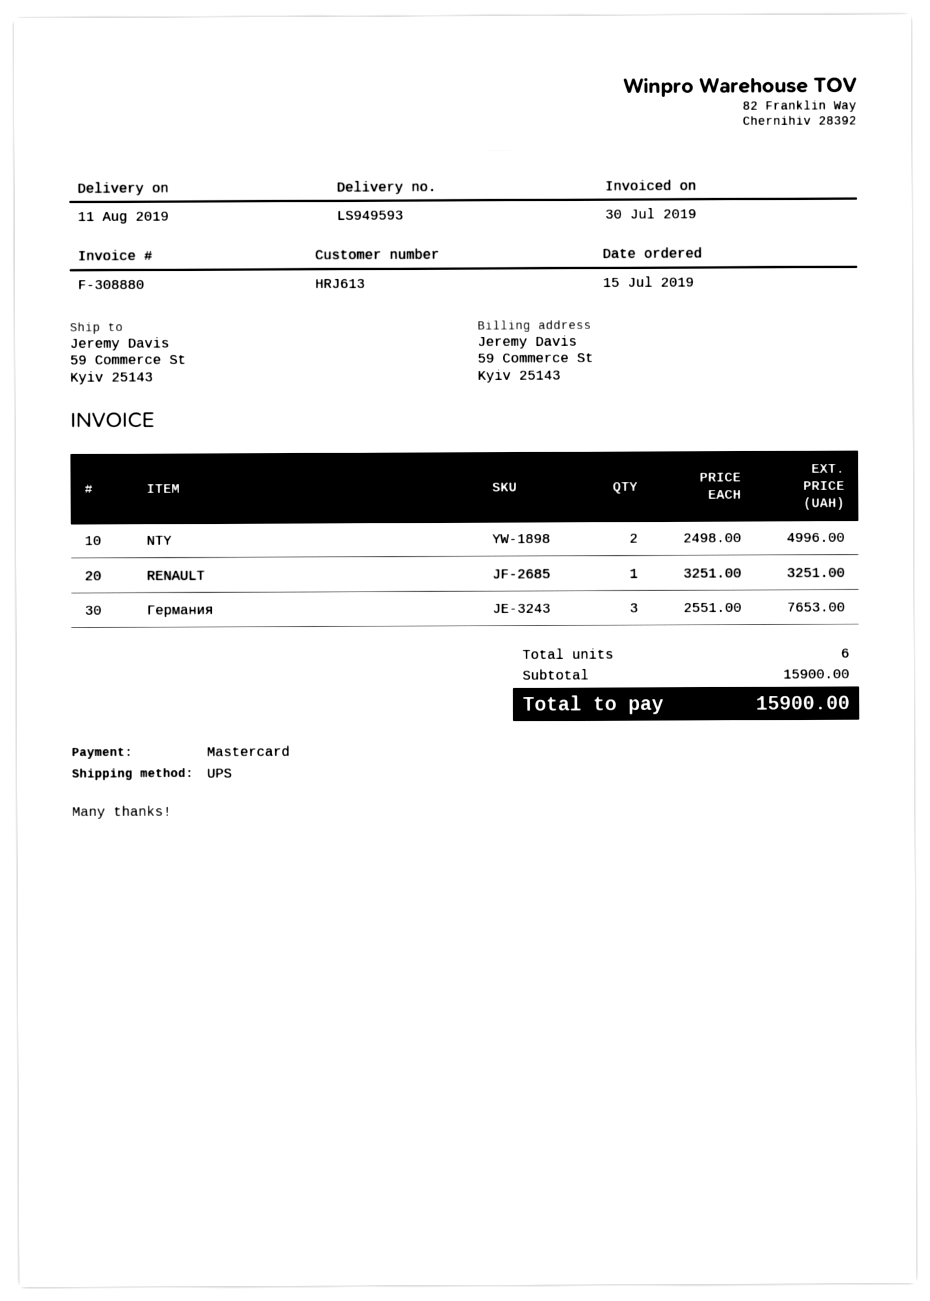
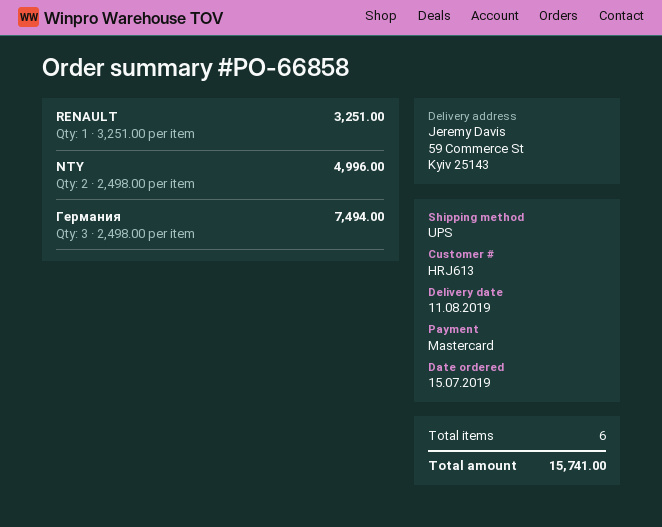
Германия: 3 x 2551.00 = 7653.00 -> 3 x 2498.00 = 7494.00
total: 15900.00 -> 15741.00

